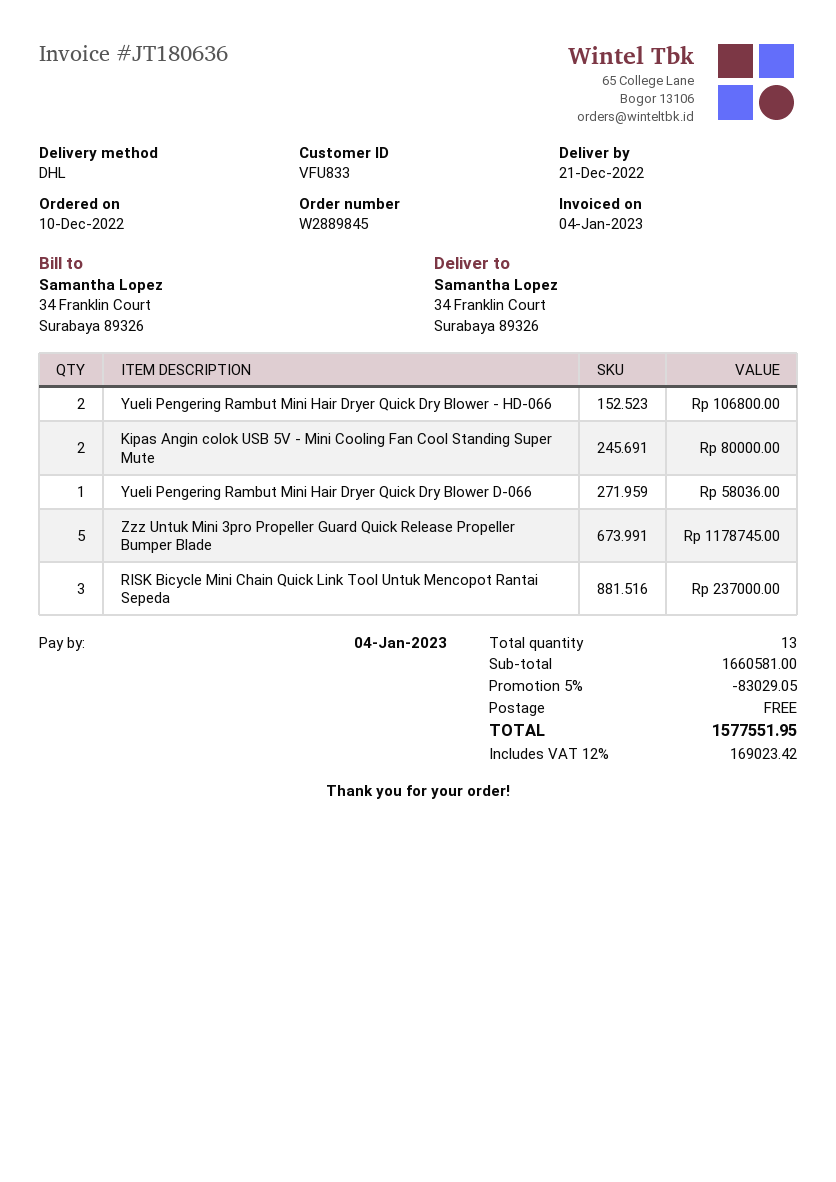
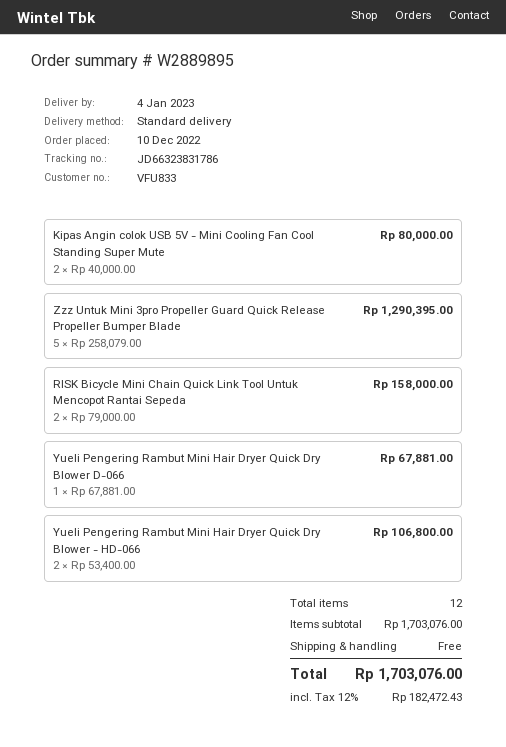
order number: W2889845 -> W2889895
delivery date: 2022-12-21 -> 2023-01-04
shipping method: DHL -> standard
Yueli Pengering Rambut Mini Hair Dryer Quick Dry Blower D-066: 1 for 58036.00 -> 1 for 67881.00
Zzz Untuk Mini 3pro Propeller Guard Quick Release Propeller Bumper Blade: 5 for 1178745.00 -> 5 for 1290395.00
RISK Bicycle Mini Chain Quick Link Tool Untuk Mencopot Rantai Sepeda: 3 for 237000.00 -> 2 for 158000.00
total quantity: 13 -> 12
subtotal: 1660581.00 -> 1703076.00
discount: 5% = 83029.05 -> none
tax: 12% = 169023.42 -> 12% = 182472.43
total: 1577551.95 -> 1703076.00

